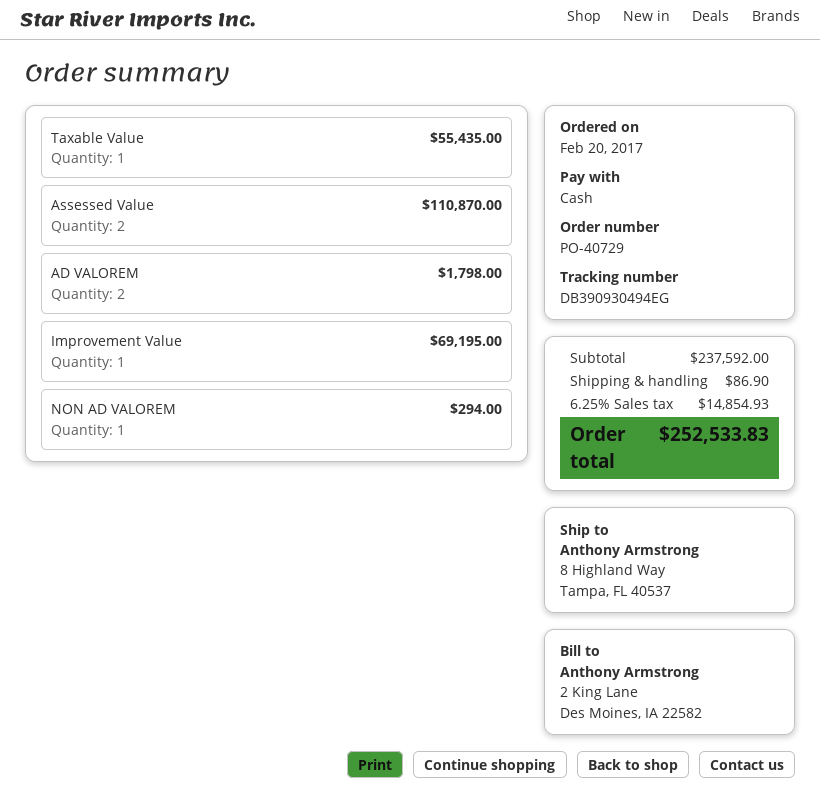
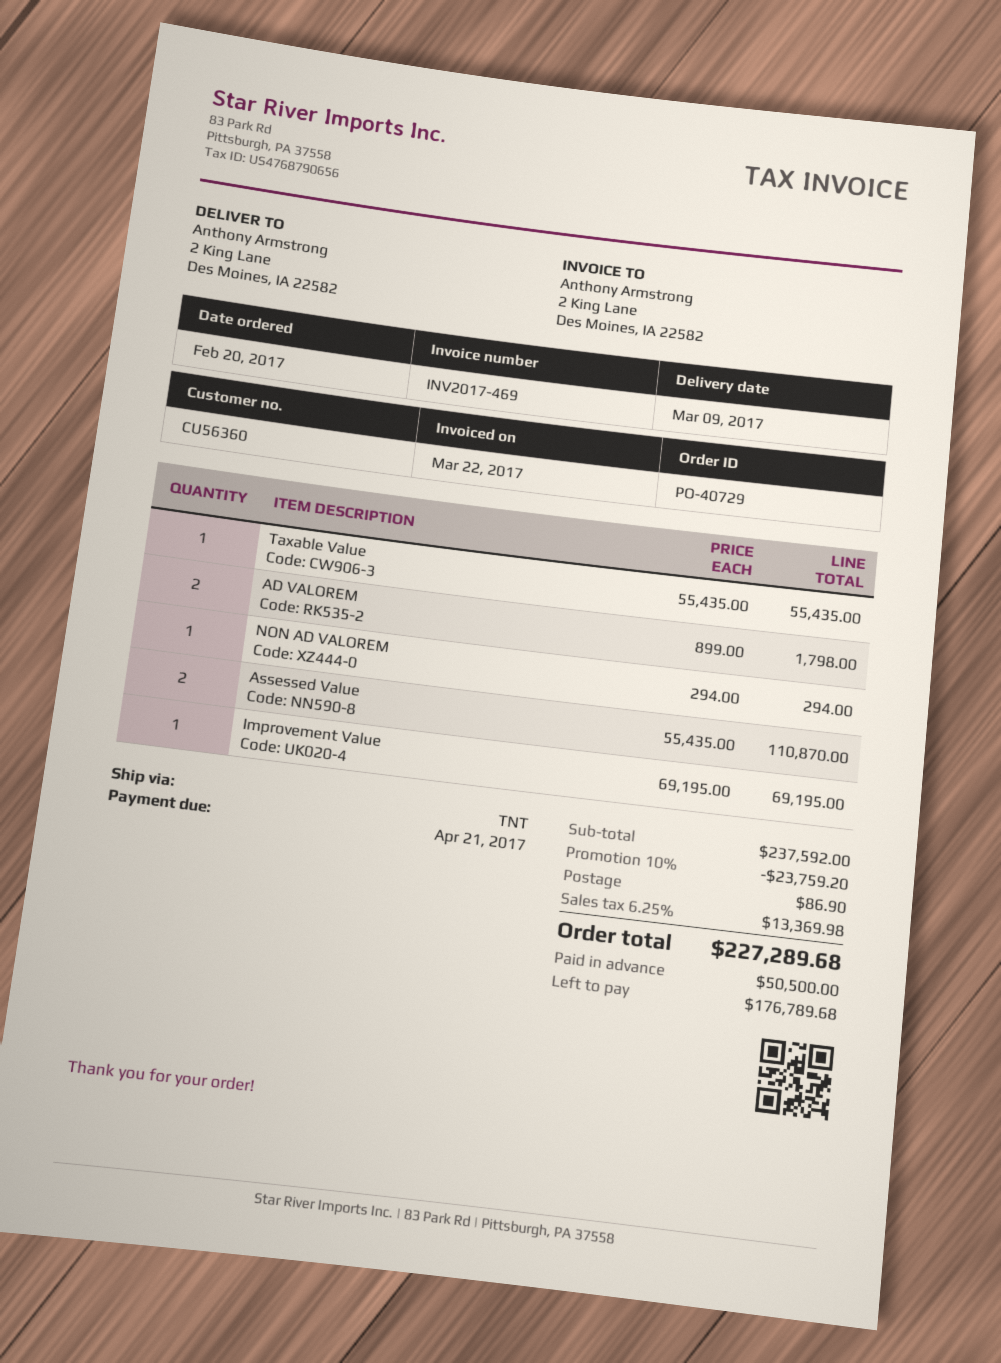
ship to: 8 Highland Way, Tampa, FL 40537 -> 2 King Lane, Des Moines, IA 22582
discount: none -> 10% = 23759.20
tax: 6.25% = 14854.93 -> 6.25% = 13369.98
total: 252533.83 -> 227289.68

